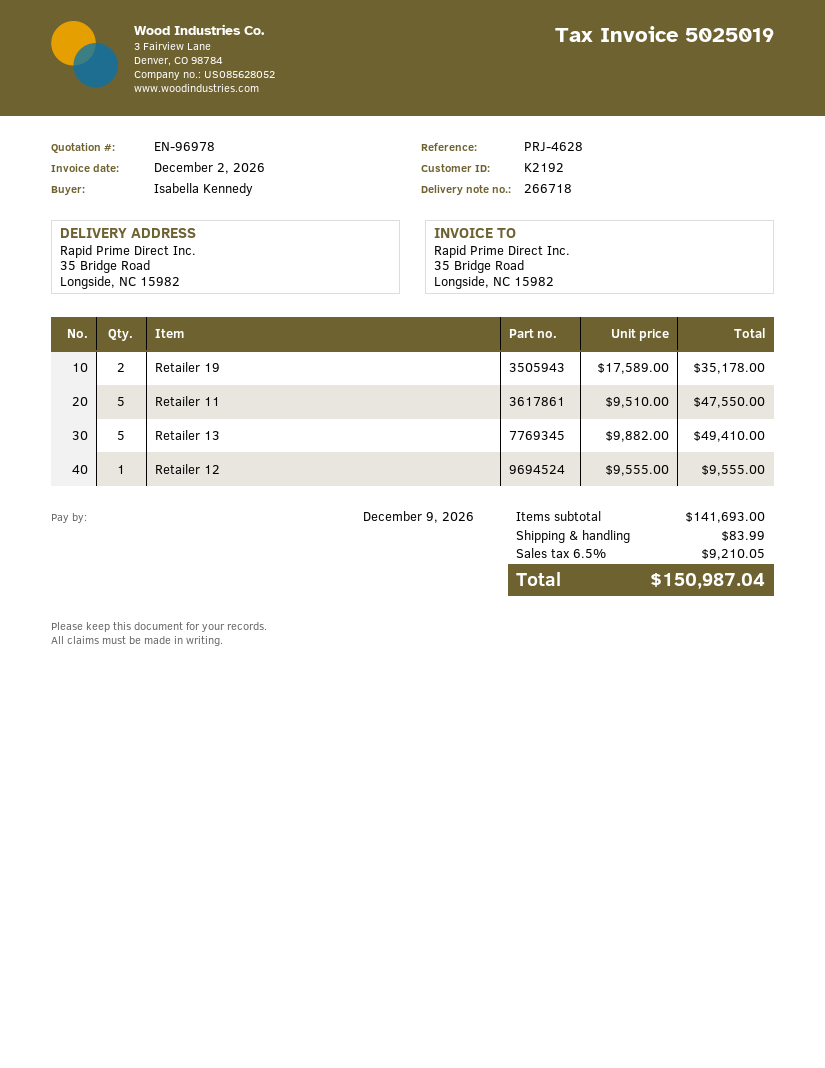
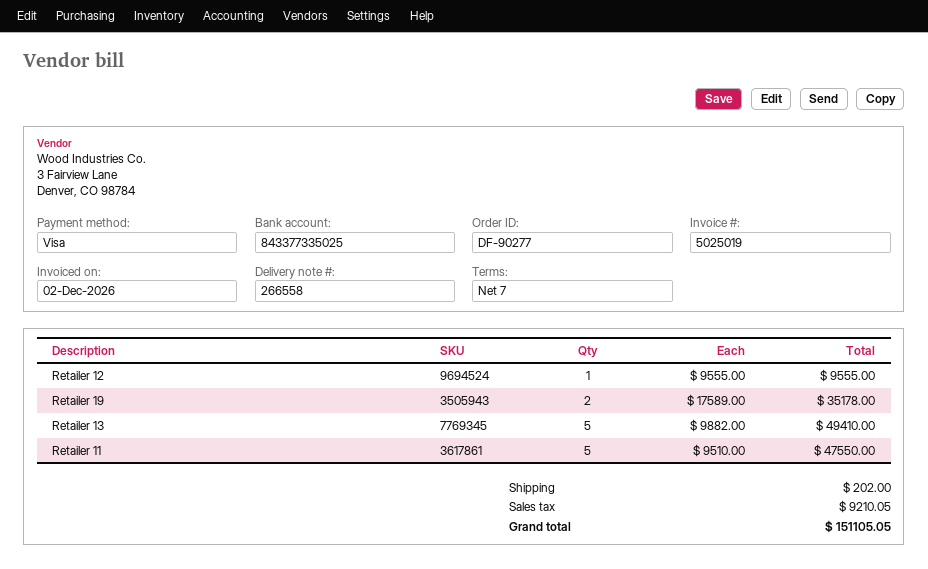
delivery note number: 266718 -> 266558
shipping: 83.99 -> 202.00
total: 150987.04 -> 151105.05

